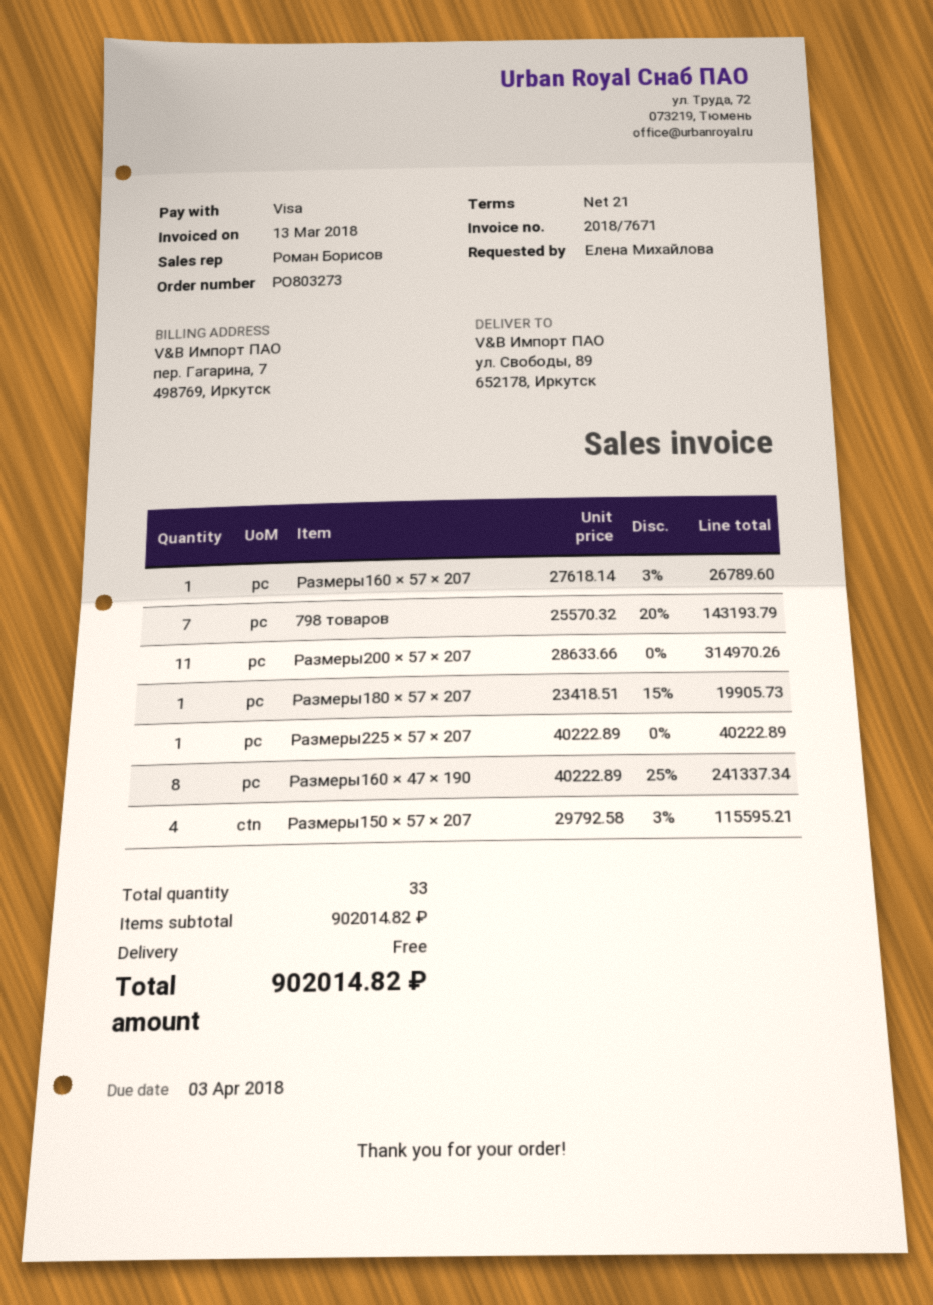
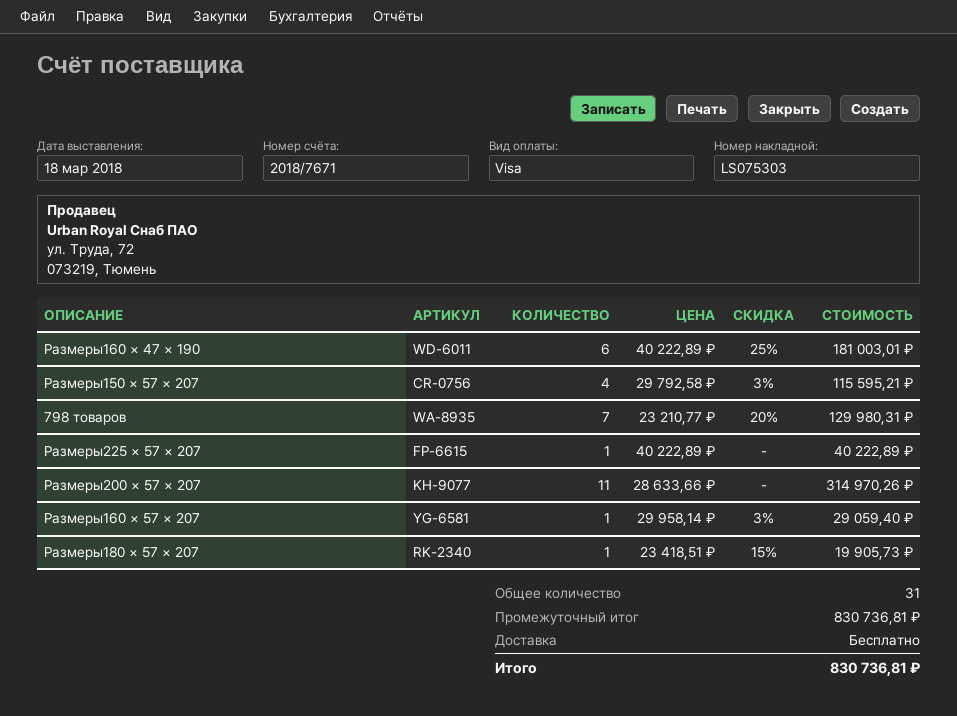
invoice date: 2018-03-13 -> 2018-03-18
Размеры160 × 57 × 207: 1 x 27618.14 - 3% = 26789.60 -> 1 x 29958.14 - 3% = 29059.40
798 товаров: 7 x 25570.32 - 20% = 143193.79 -> 7 x 23210.77 - 20% = 129980.31
Размеры160 × 47 × 190: 8 x 40222.89 - 25% = 241337.34 -> 6 x 40222.89 - 25% = 181003.01
total quantity: 33 -> 31
subtotal: 902014.82 -> 830736.81
total: 902014.82 -> 830736.81

